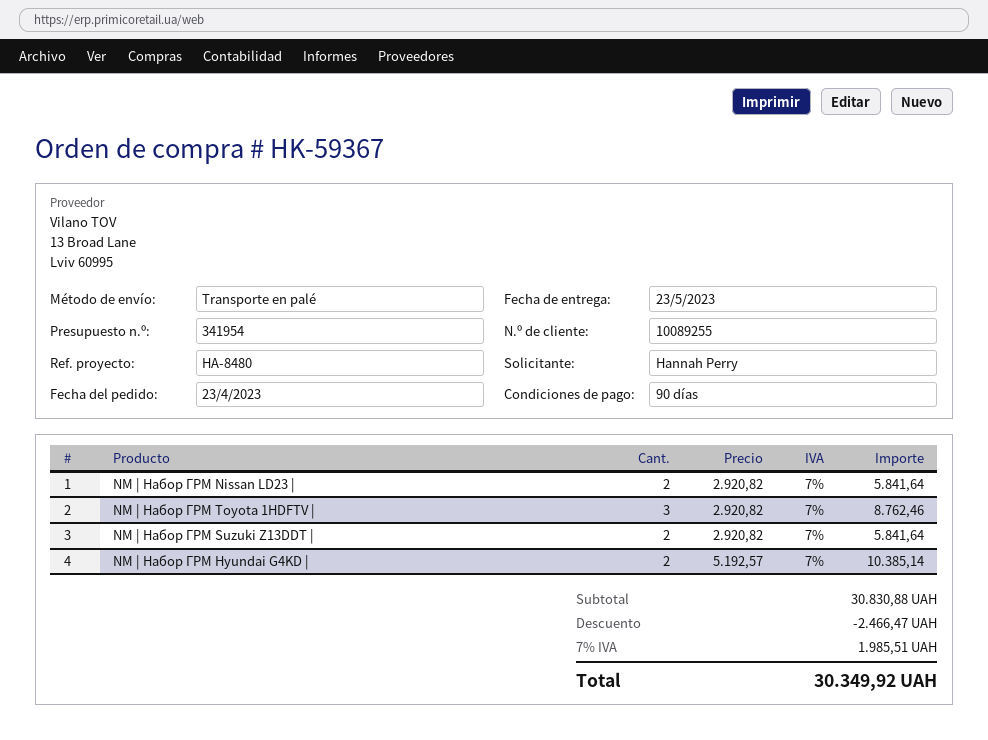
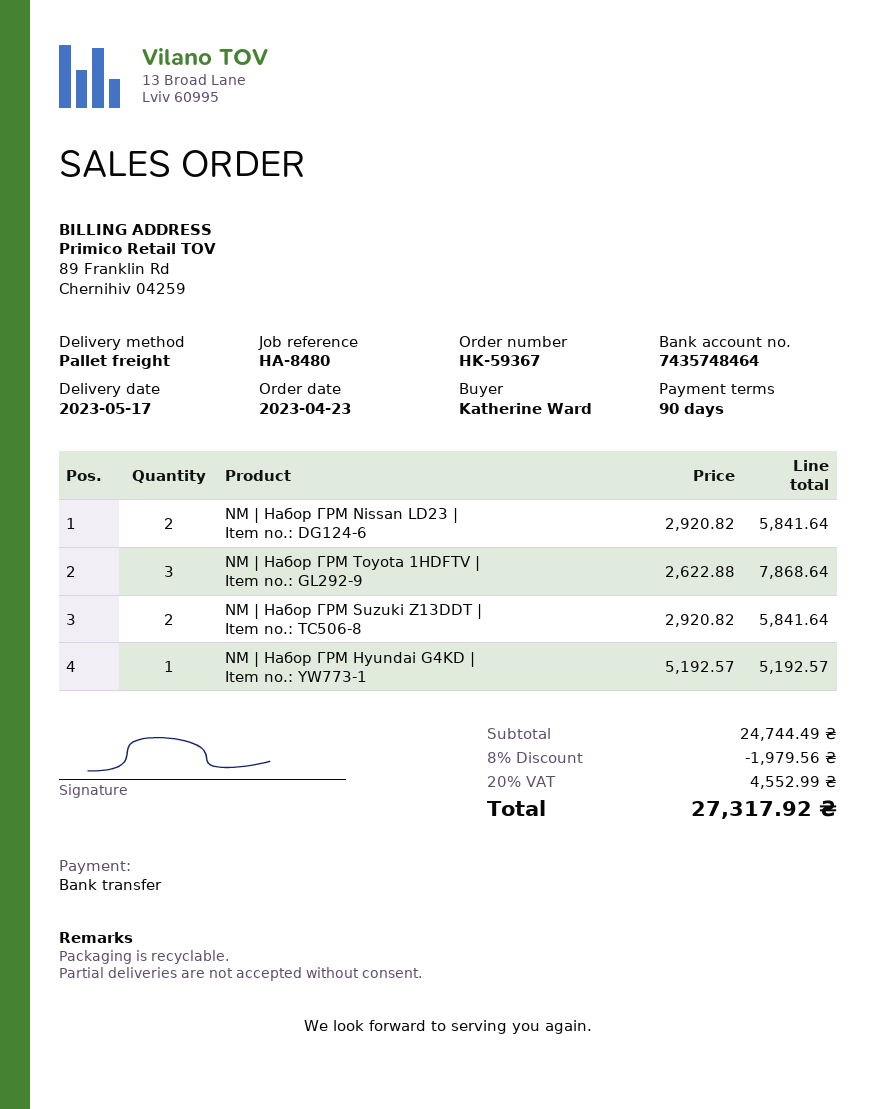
delivery date: 2023-05-23 -> 2023-05-17
ordered by: Hannah Perry -> Katherine Ward
NM | Набор ГРМ Toyota 1HDFTV |: 3 x 2920.82 = 8762.46 -> 3 x 2622.88 = 7868.64
NM | Набор ГРМ Hyundai G4KD |: 2 x 5192.57 = 10385.14 -> 1 x 5192.57 = 5192.57
subtotal: 30830.88 -> 24744.49
discount: 2466.47 -> 1979.56
tax: 7% = 1985.51 -> 20% = 4552.99
total: 30349.92 -> 27317.92

